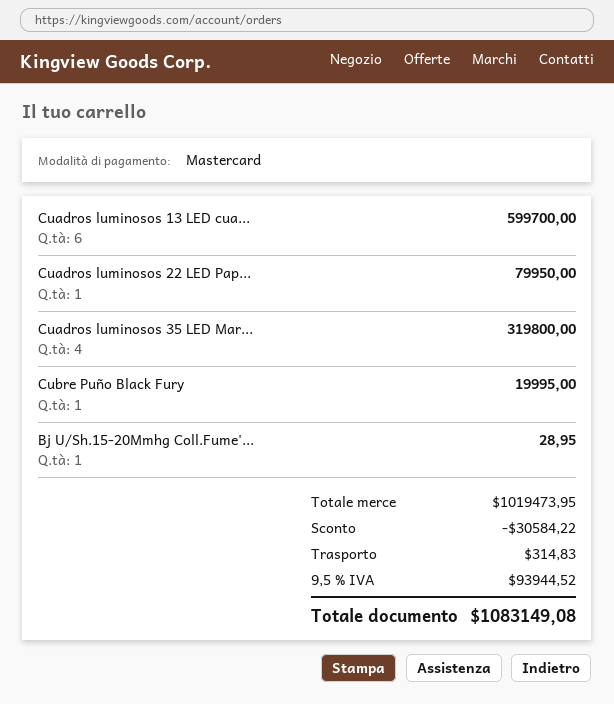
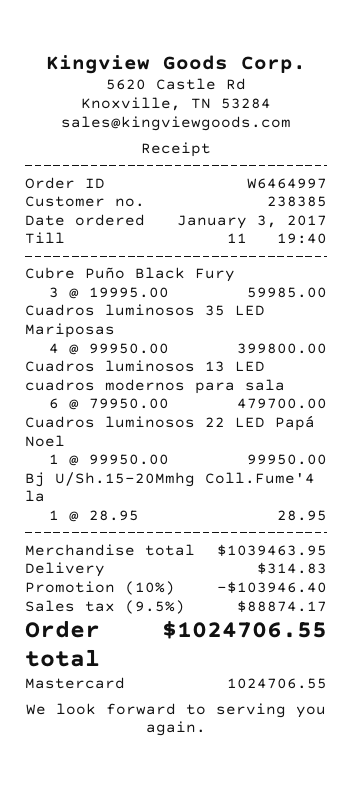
Cuadros luminosos 13 LED cua...: 6 for 599700.00 -> 6 for 479700.00
Cuadros luminosos 22 LED Pap...: 1 for 79950.00 -> 1 for 99950.00
Cuadros luminosos 35 LED Mar...: 4 for 319800.00 -> 4 for 399800.00
Cubre Puño Black Fury: 1 for 19995.00 -> 3 for 59985.00
subtotal: 1019473.95 -> 1039463.95
discount: 30584.22 -> 103946.40
tax: 9.5% = 93944.52 -> 9.5% = 88874.17
total: 1083149.08 -> 1024706.55

